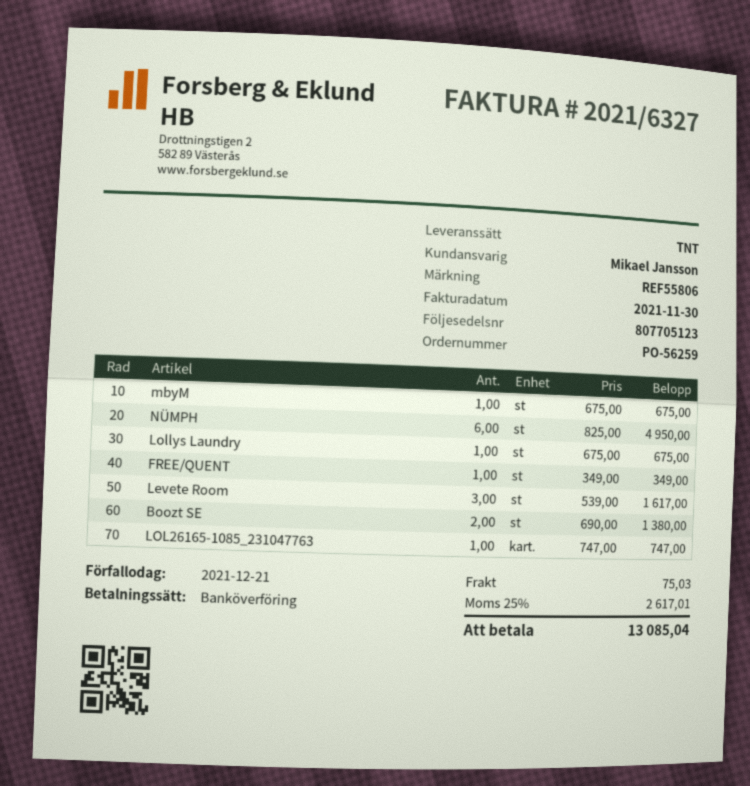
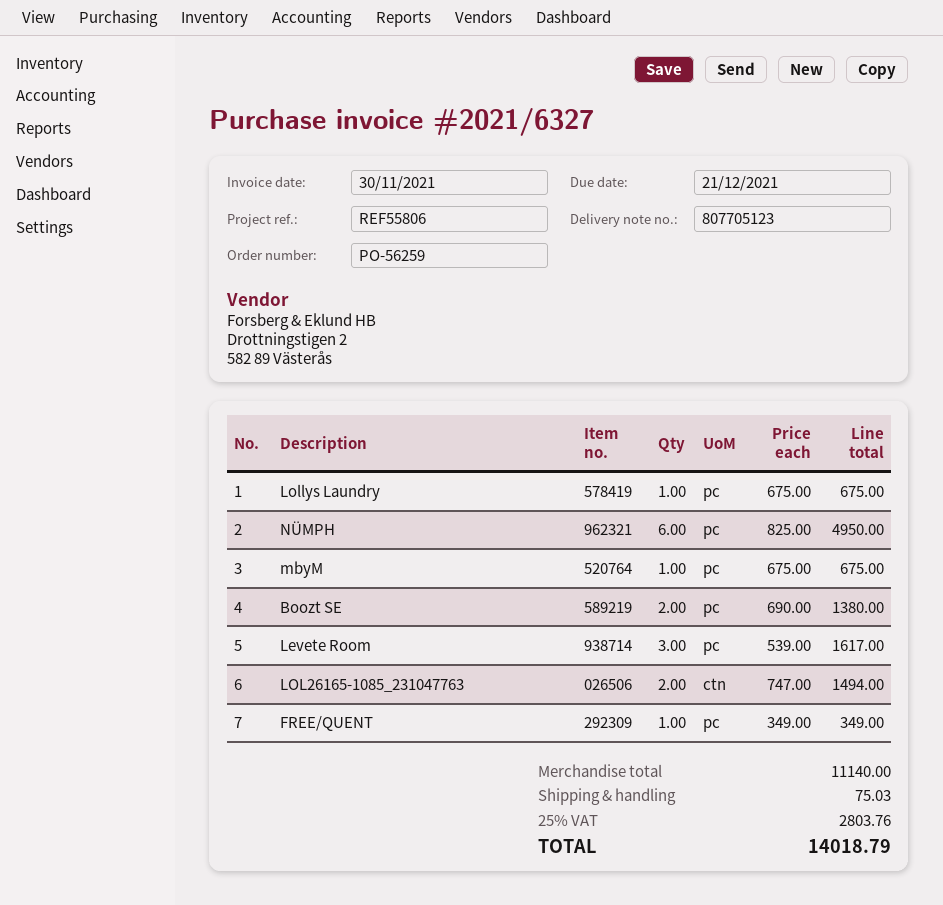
LOL26165-1085_231047763: 1 x 747.00 = 747.00 -> 2 x 747.00 = 1494.00
tax: 25% = 2617.01 -> 25% = 2803.76
total: 13085.04 -> 14018.79

